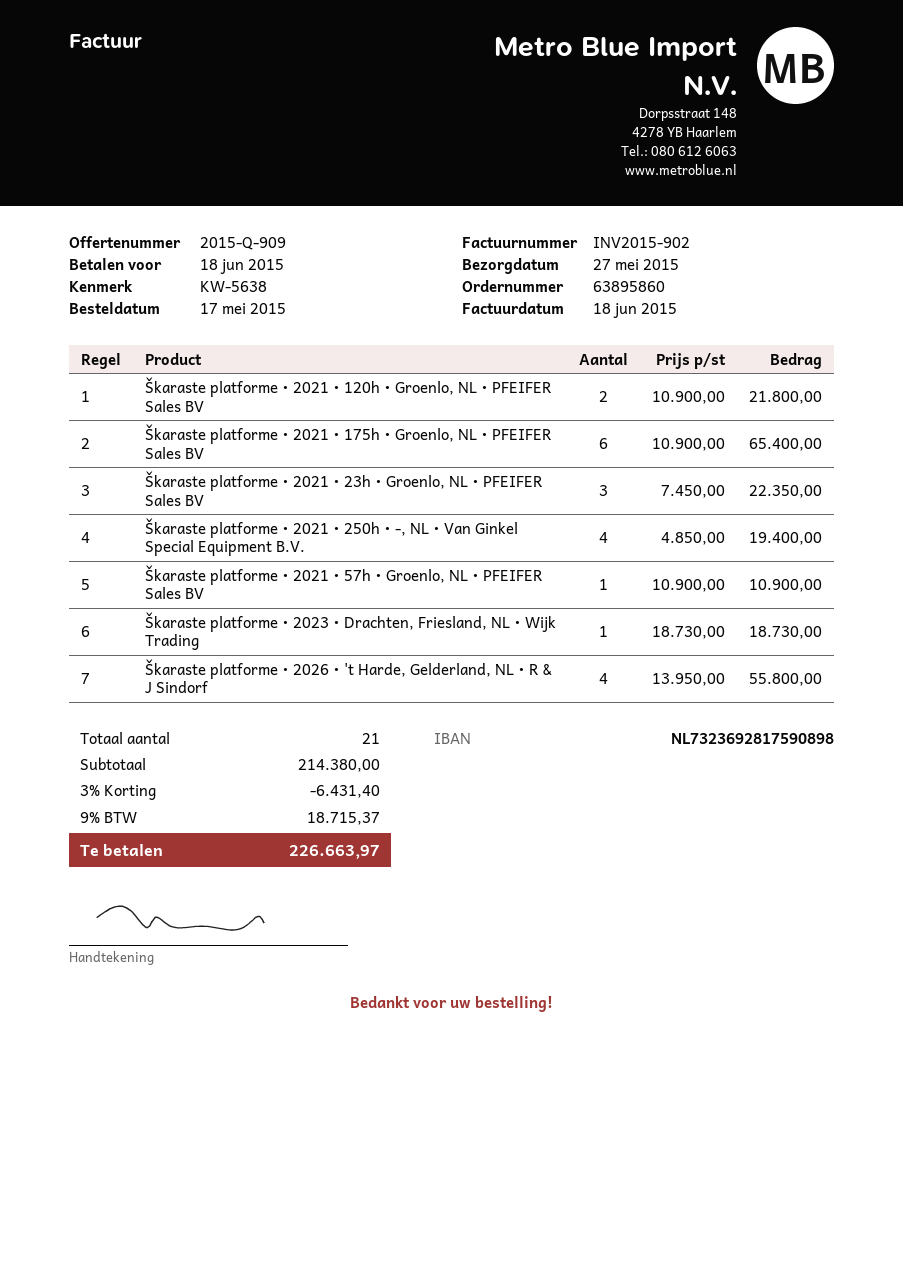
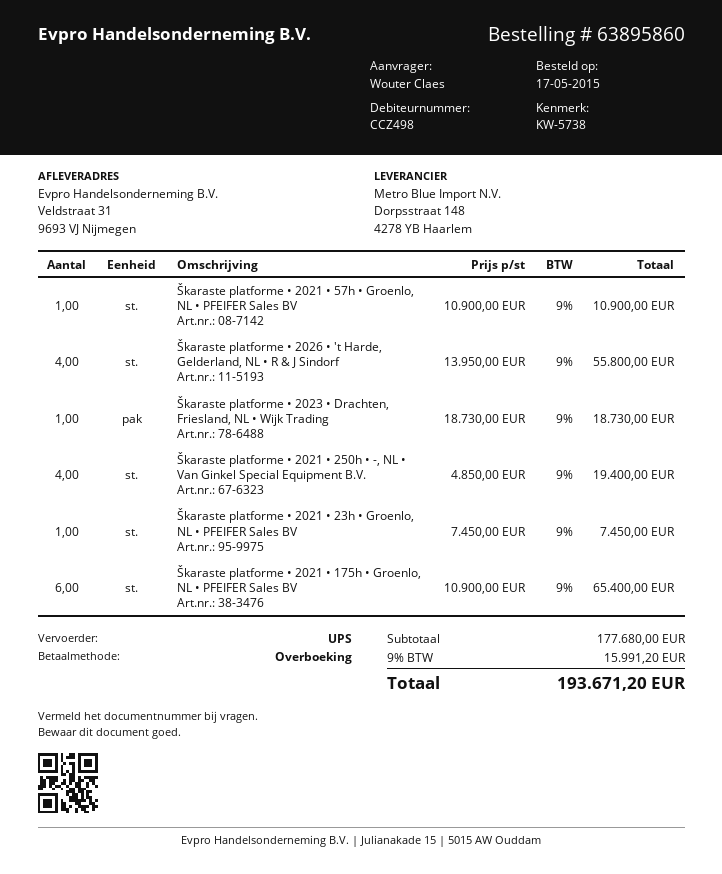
reference: KW-5638 -> KW-5738
Škaraste platforme • 2021 • 120h • Groenlo, NL • PFEIFER Sales BV: 2 x 10900.00 = 21800.00 -> none
Škaraste platforme • 2021 • 23h • Groenlo, NL • PFEIFER Sales BV: 3 x 7450.00 = 22350.00 -> 1 x 7450.00 = 7450.00
subtotal: 214380.00 -> 177680.00
discount: 3% = 6431.40 -> none
tax: 9% = 18715.37 -> 9% = 15991.20
total: 226663.97 -> 193671.20

